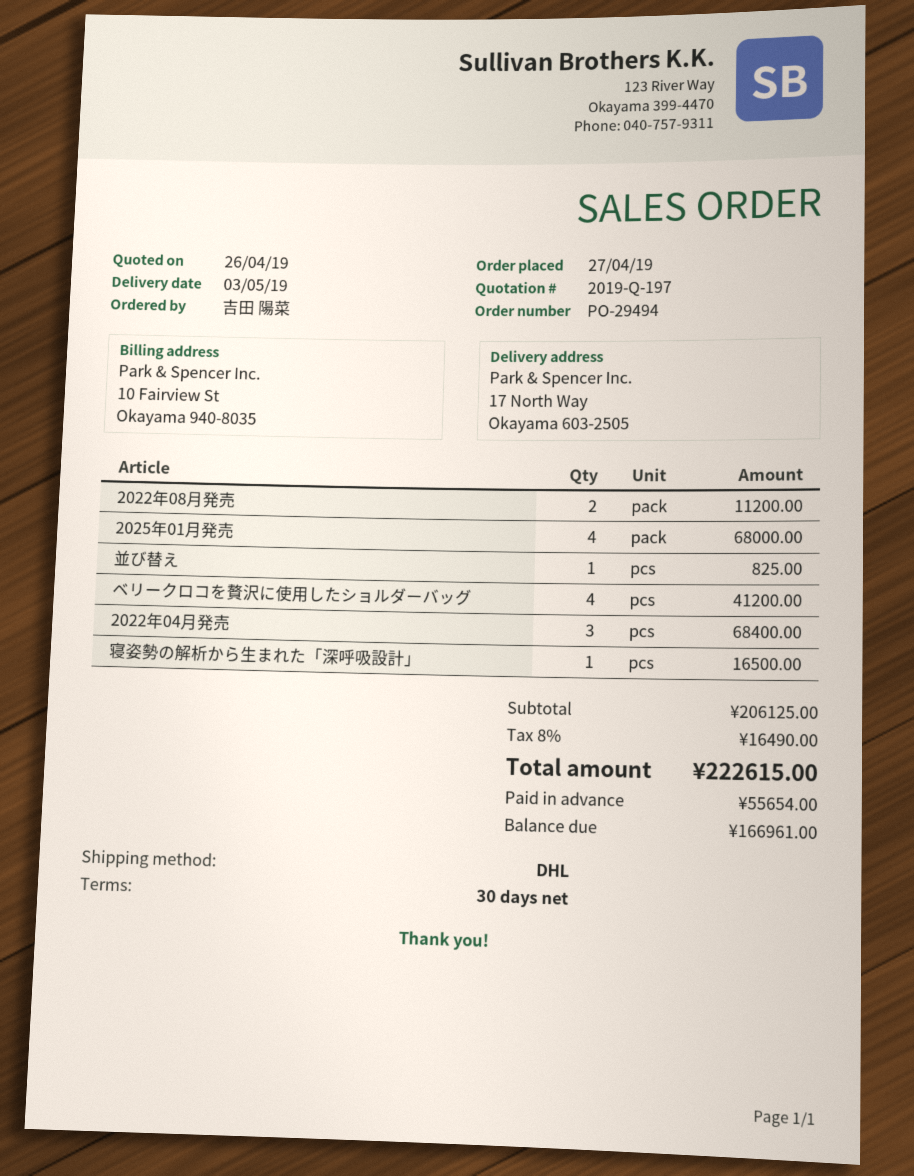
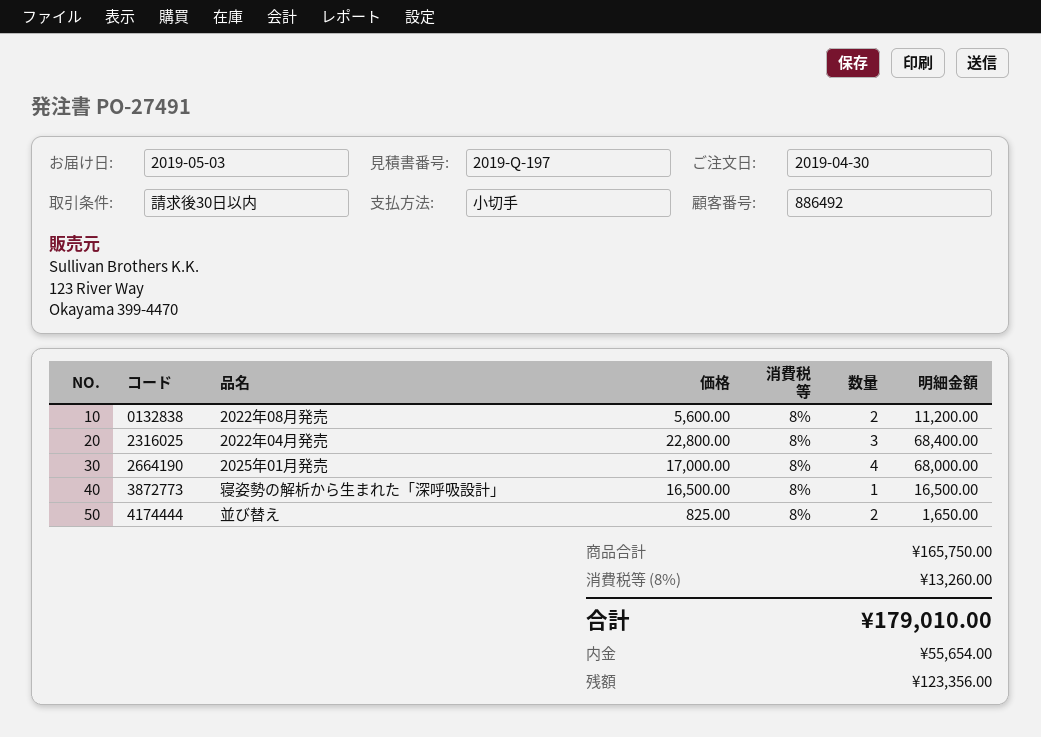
order number: PO-29494 -> PO-27491
order date: 2019-04-27 -> 2019-04-30
並び替え: 1 for 825.00 -> 2 for 1650.00
ベリークロコを贅沢に使用したショルダーバッグ: 4 for 41200.00 -> none
subtotal: 206125.00 -> 165750.00
tax: 8% = 16490.00 -> 8% = 13260.00
total: 222615.00 -> 179010.00
balance: 166961.00 -> 123356.00

